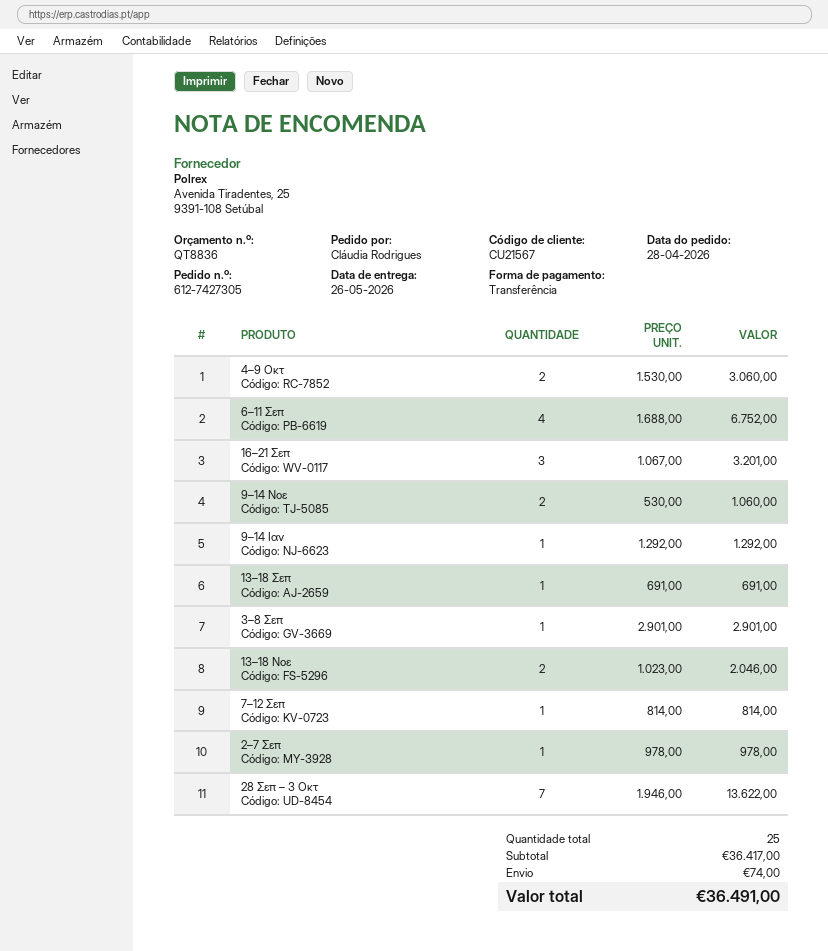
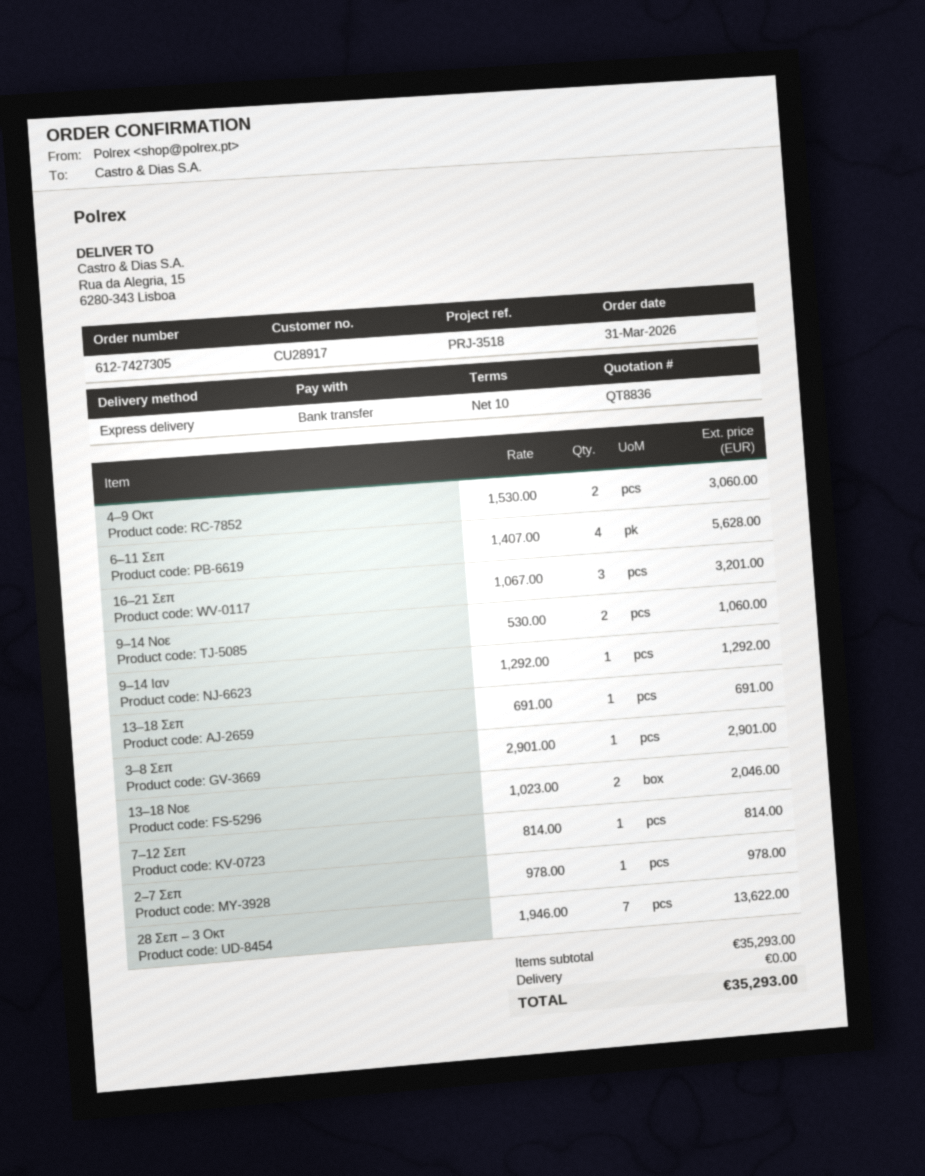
order date: 2026-04-28 -> 2026-03-31
customer number: CU21567 -> CU28917
6–11 Σεπ: 4 x 1688.00 = 6752.00 -> 4 x 1407.00 = 5628.00
subtotal: 36417.00 -> 35293.00
shipping: 74.00 -> 0.00
total: 36491.00 -> 35293.00

